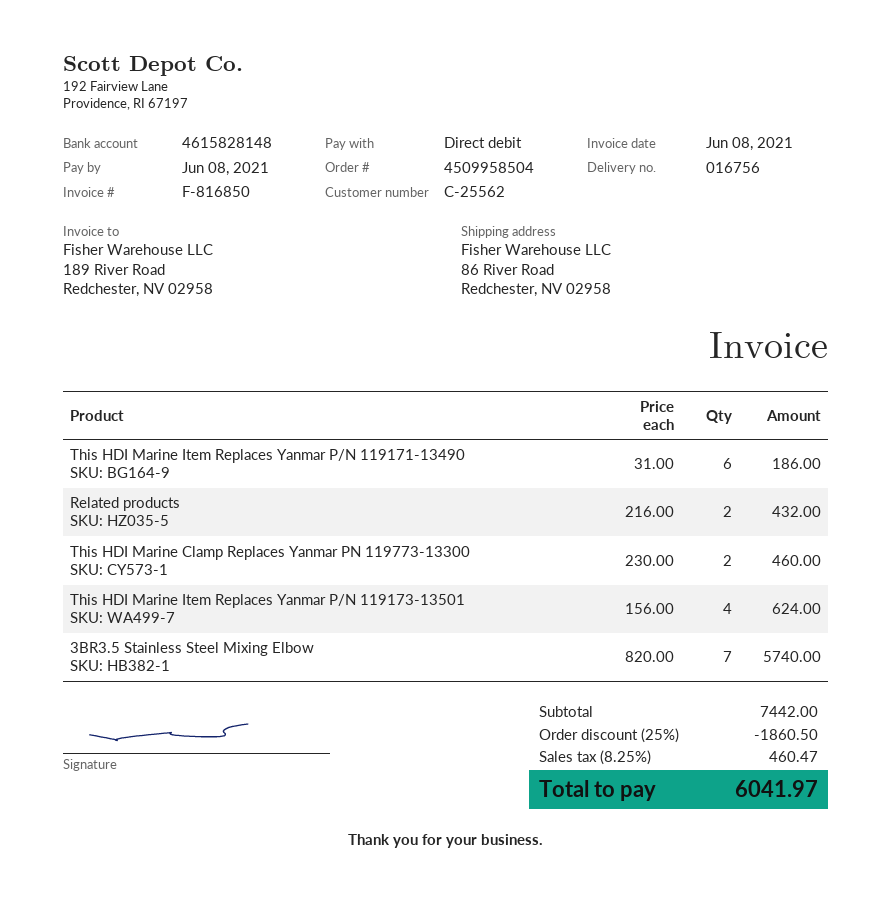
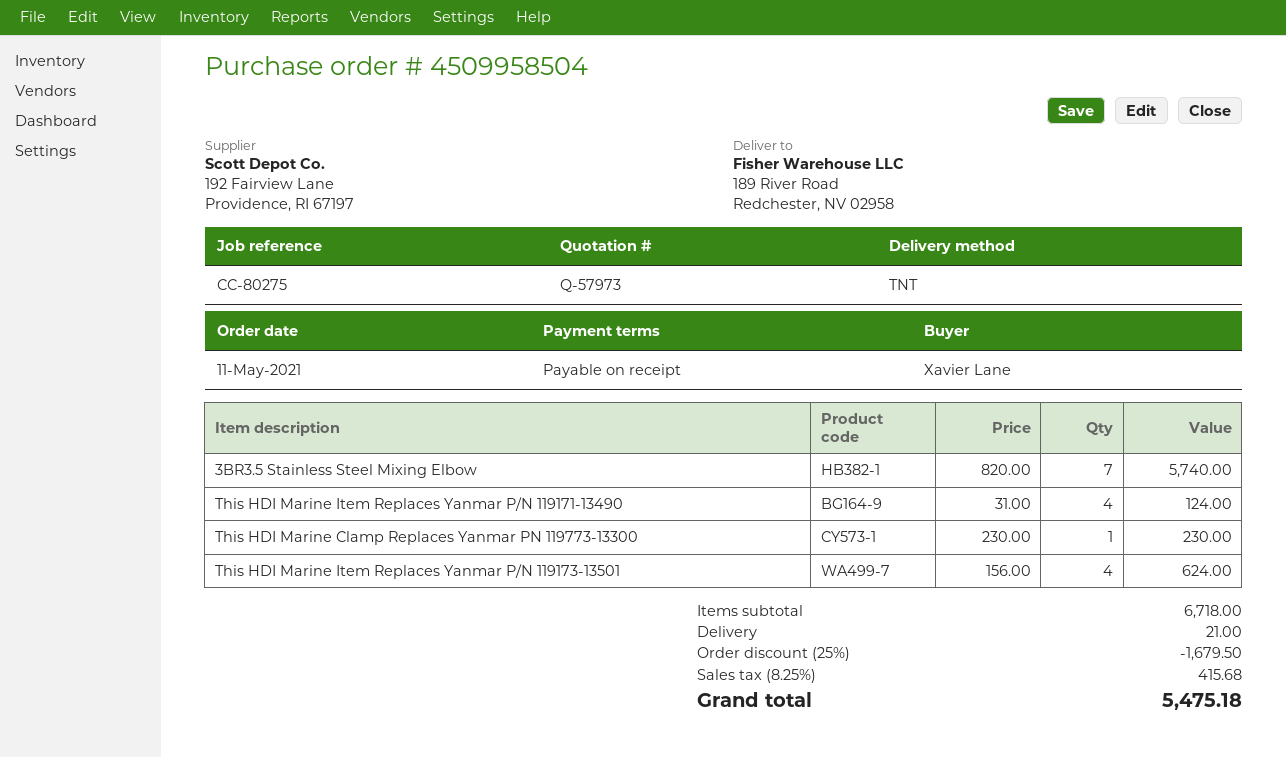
ship to: 86 River Road, Redchester, NV 02958 -> 189 River Road, Redchester, NV 02958
This HDI Marine Item Replaces Yanmar P/N 119171-13490: 6 x 31.00 = 186.00 -> 4 x 31.00 = 124.00
Related products: 2 x 216.00 = 432.00 -> none
This HDI Marine Clamp Replaces Yanmar PN 119773-13300: 2 x 230.00 = 460.00 -> 1 x 230.00 = 230.00
subtotal: 7442.00 -> 6718.00
discount: 25% = 1860.50 -> 25% = 1679.50
shipping: none -> 21.00
tax: 8.25% = 460.47 -> 8.25% = 415.68
total: 6041.97 -> 5475.18

